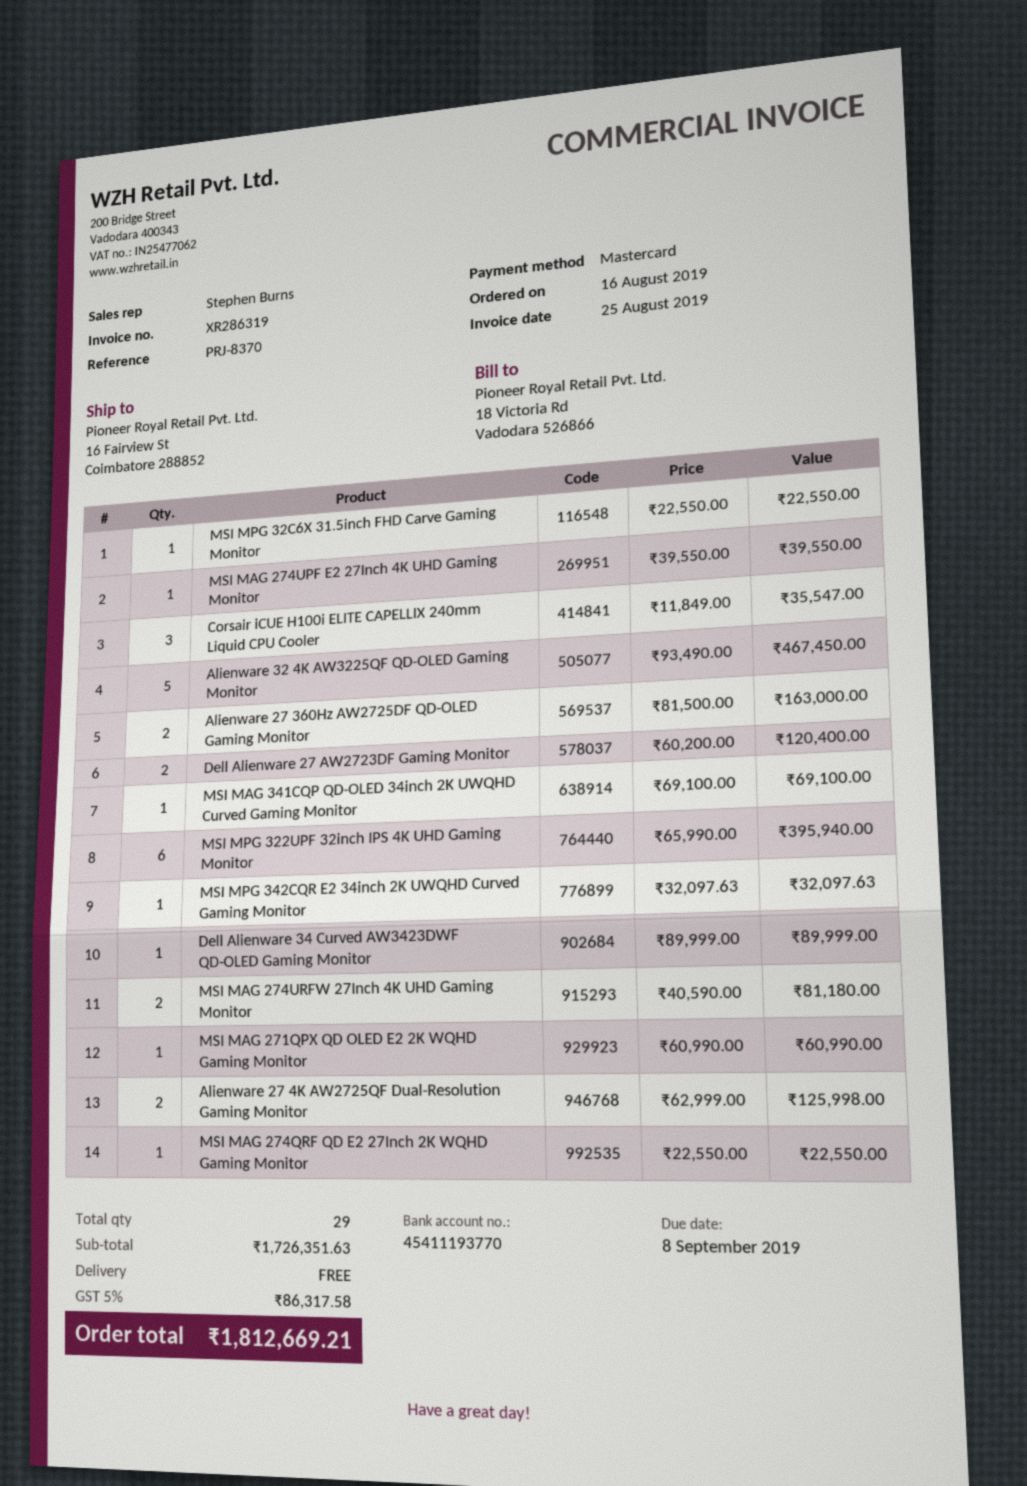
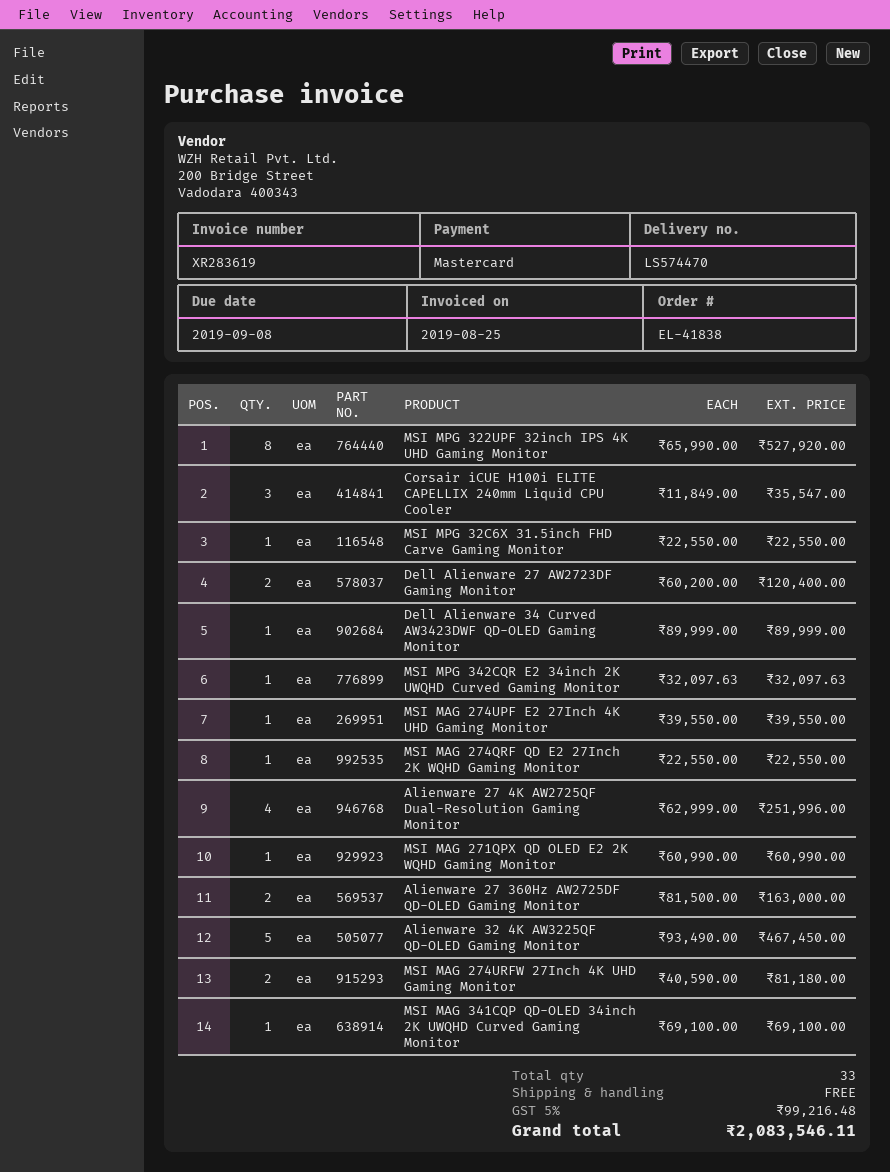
invoice number: XR286319 -> XR283619
MSI MPG 322UPF 32inch IPS 4K UHD Gaming Monitor: 6 x 65990.00 = 395940.00 -> 8 x 65990.00 = 527920.00
Alienware 27 4K AW2725QF Dual-Resolution Gaming Monitor: 2 x 62999.00 = 125998.00 -> 4 x 62999.00 = 251996.00
total quantity: 29 -> 33
tax: 5% = 86317.58 -> 5% = 99216.48
total: 1812669.21 -> 2083546.11

